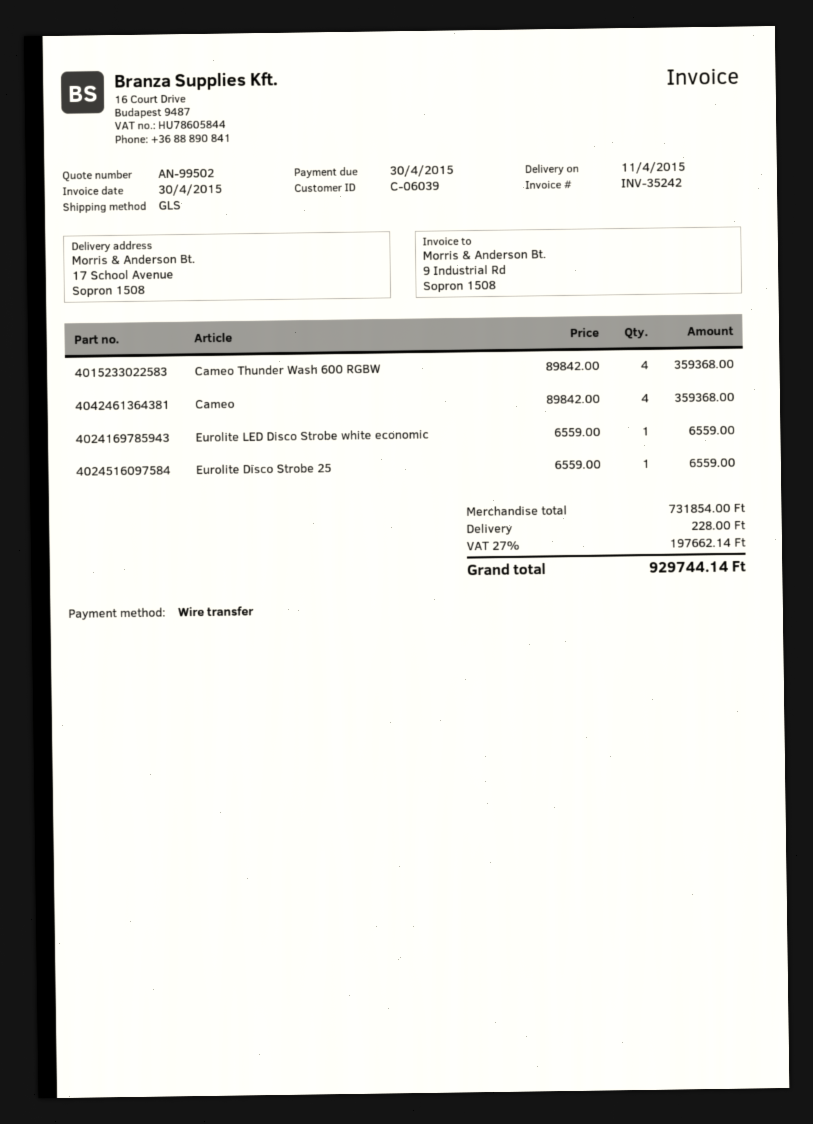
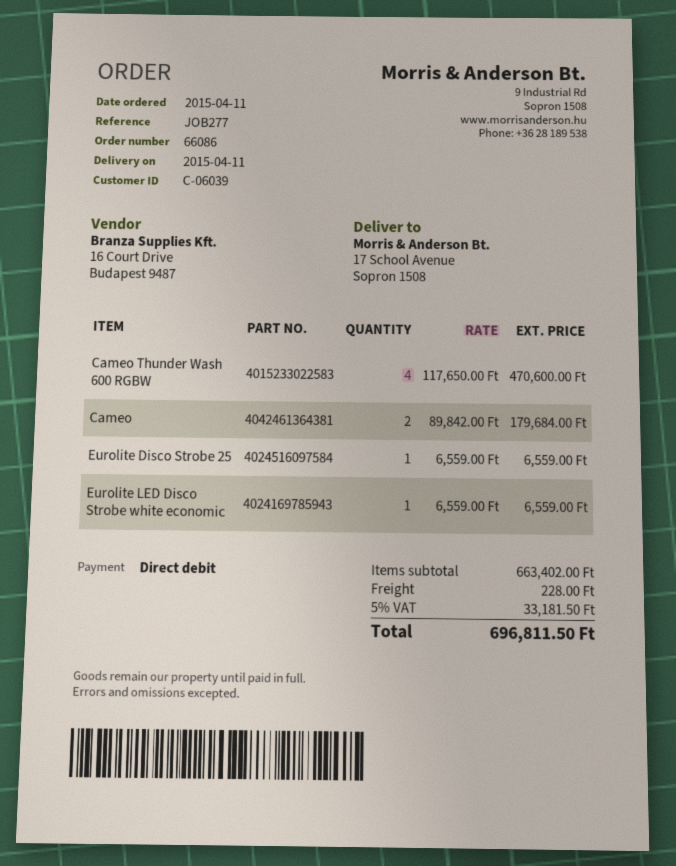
payment method: bank transfer -> direct debit
Cameo Thunder Wash 600 RGBW: 4 x 89842.00 = 359368.00 -> 4 x 117650.00 = 470600.00
Cameo: 4 x 89842.00 = 359368.00 -> 2 x 89842.00 = 179684.00
subtotal: 731854.00 -> 663402.00
tax: 27% = 197662.14 -> 5% = 33181.50
total: 929744.14 -> 696811.50

